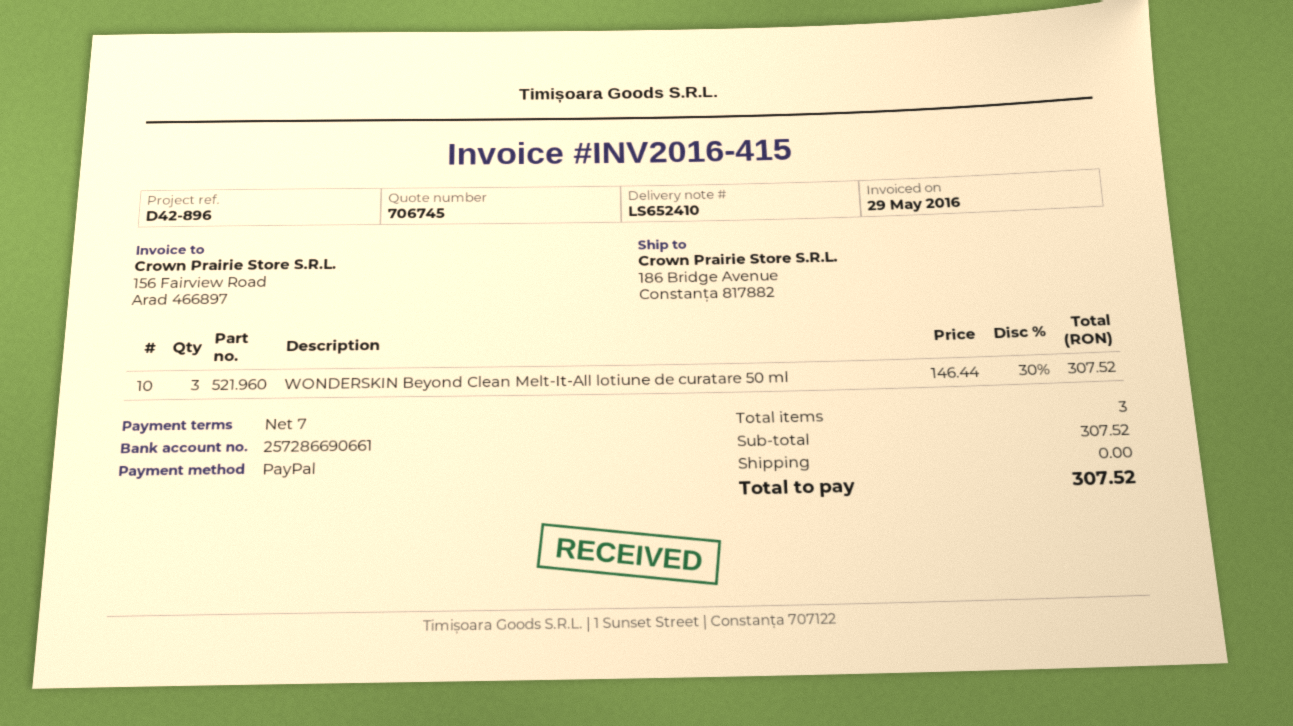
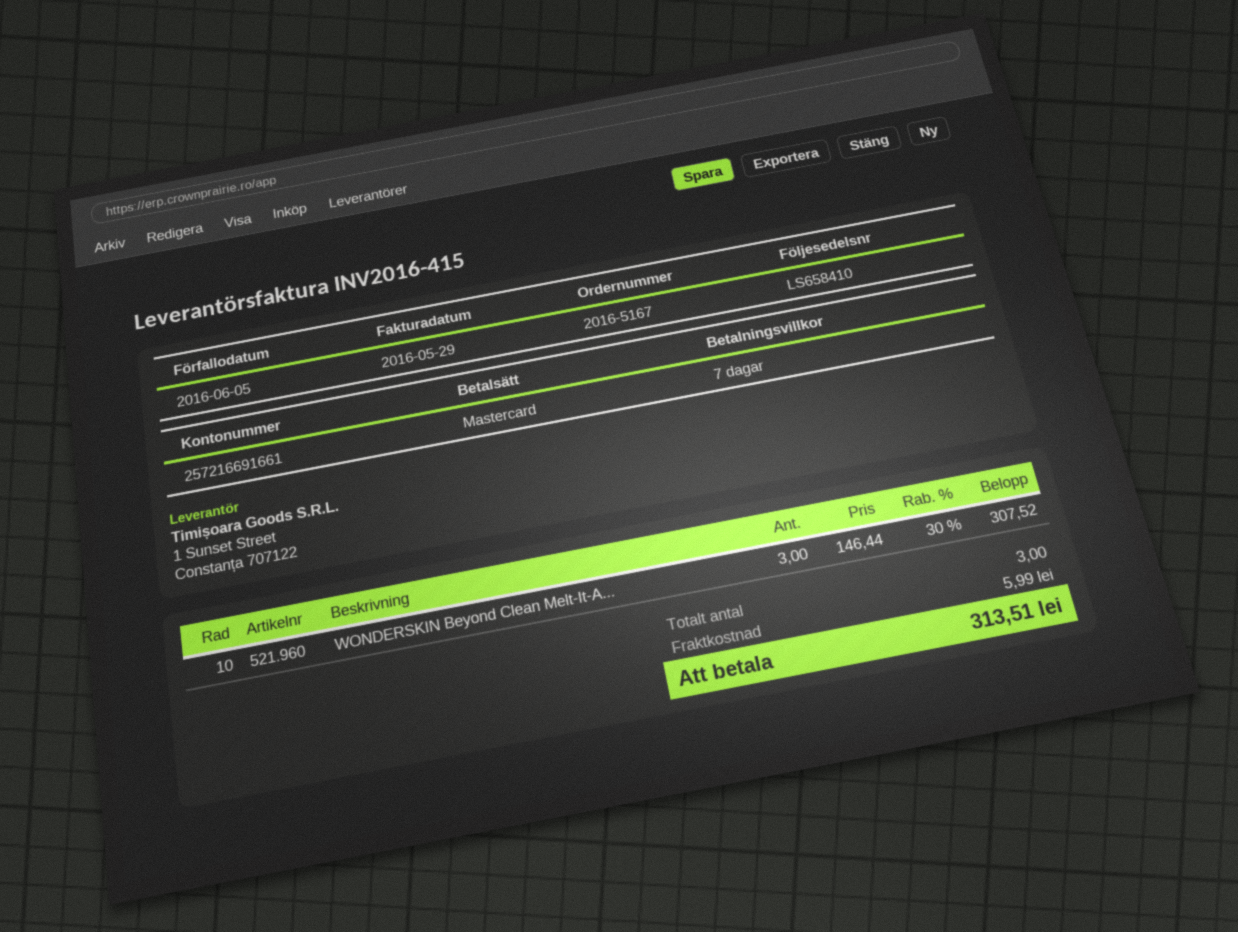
delivery note number: LS652410 -> LS658410
payment method: PayPal -> Mastercard
bank account: 257286690661 -> 257216691661
shipping: 0.00 -> 5.99
total: 307.52 -> 313.51

